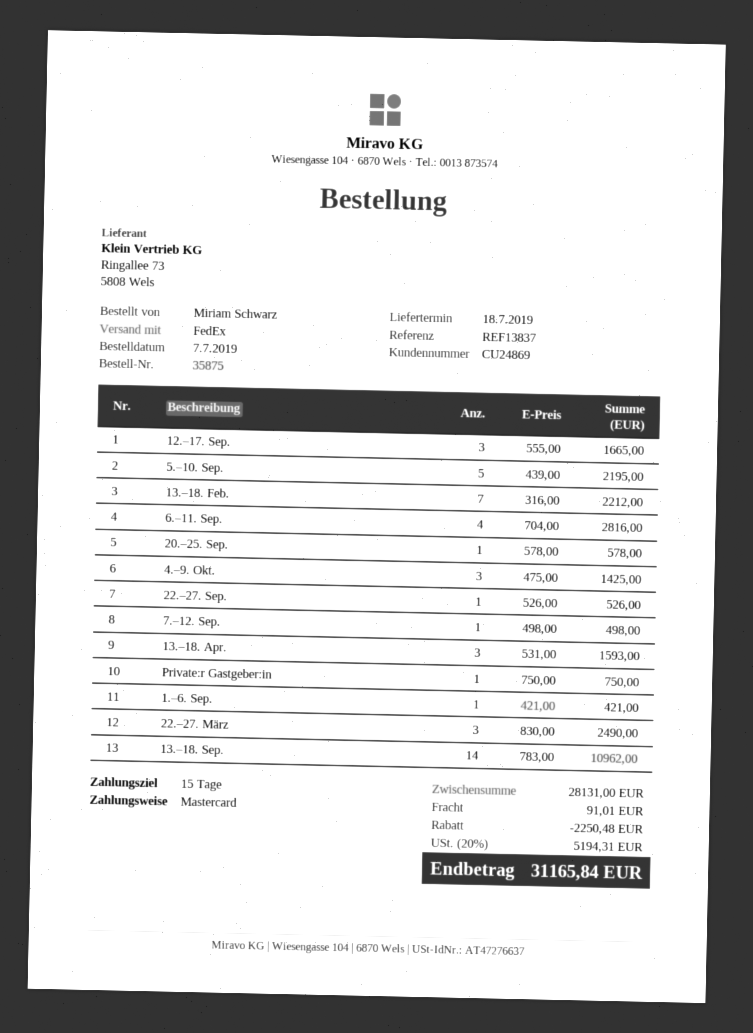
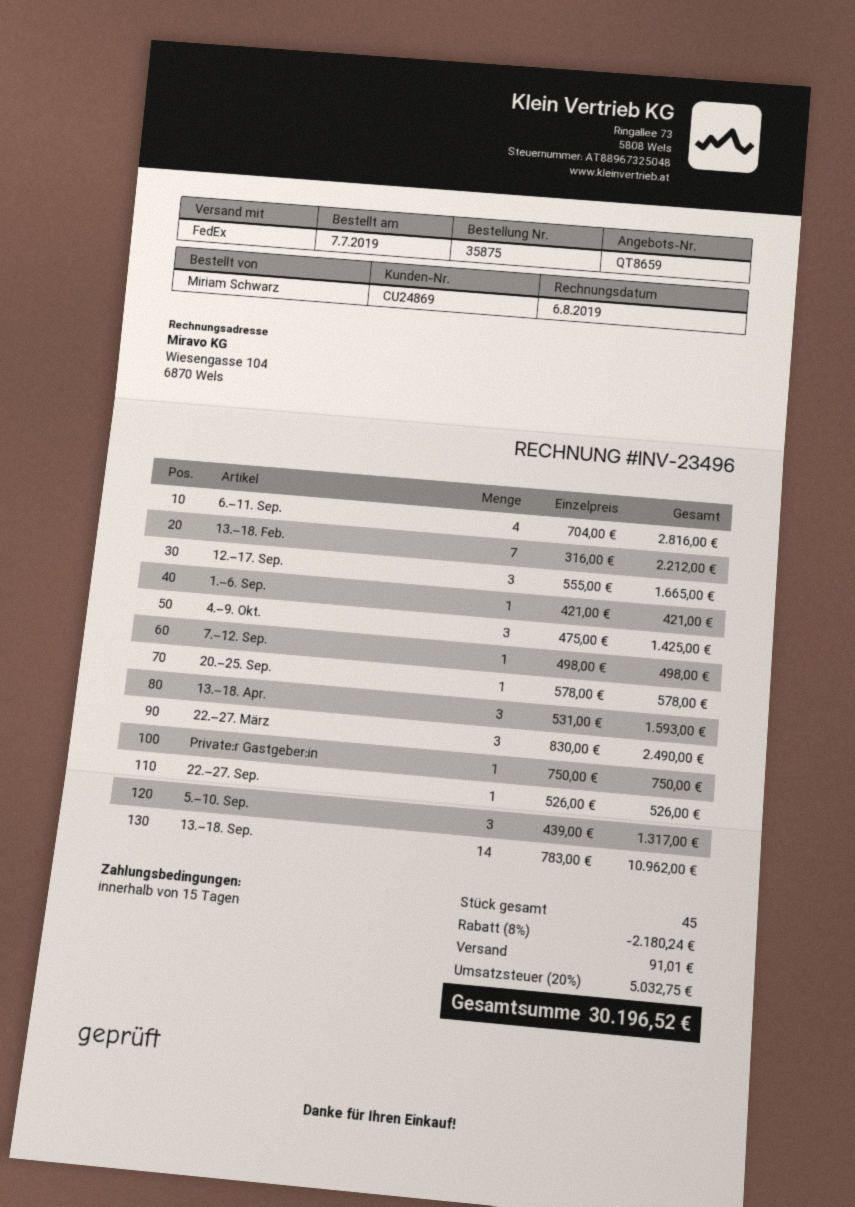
5.–10. Sep.: 5 x 439.00 = 2195.00 -> 3 x 439.00 = 1317.00
discount: 2250.48 -> 2180.24
tax: 20% = 5194.31 -> 20% = 5032.75
total: 31165.84 -> 30196.52

